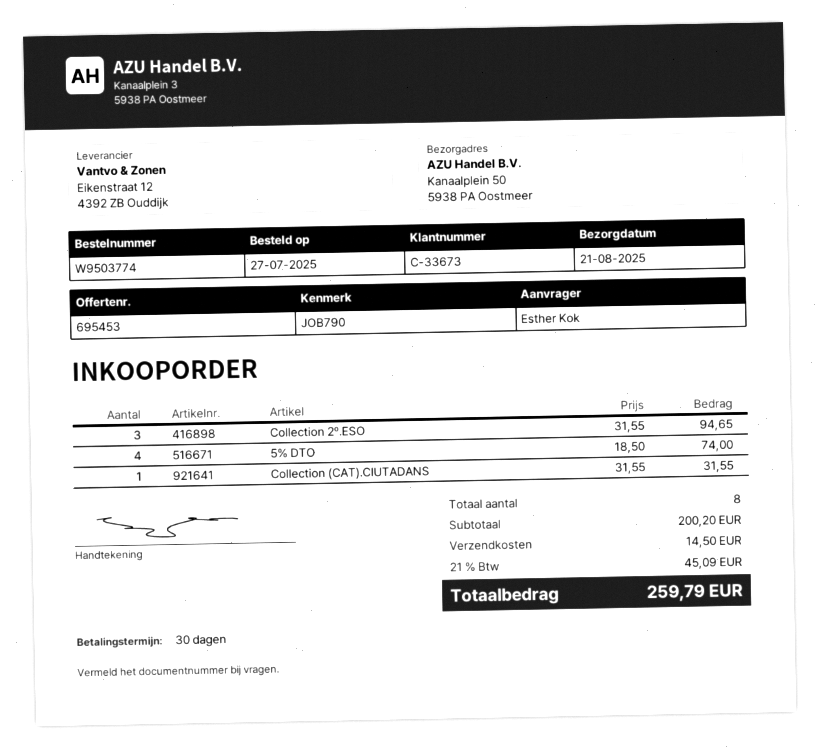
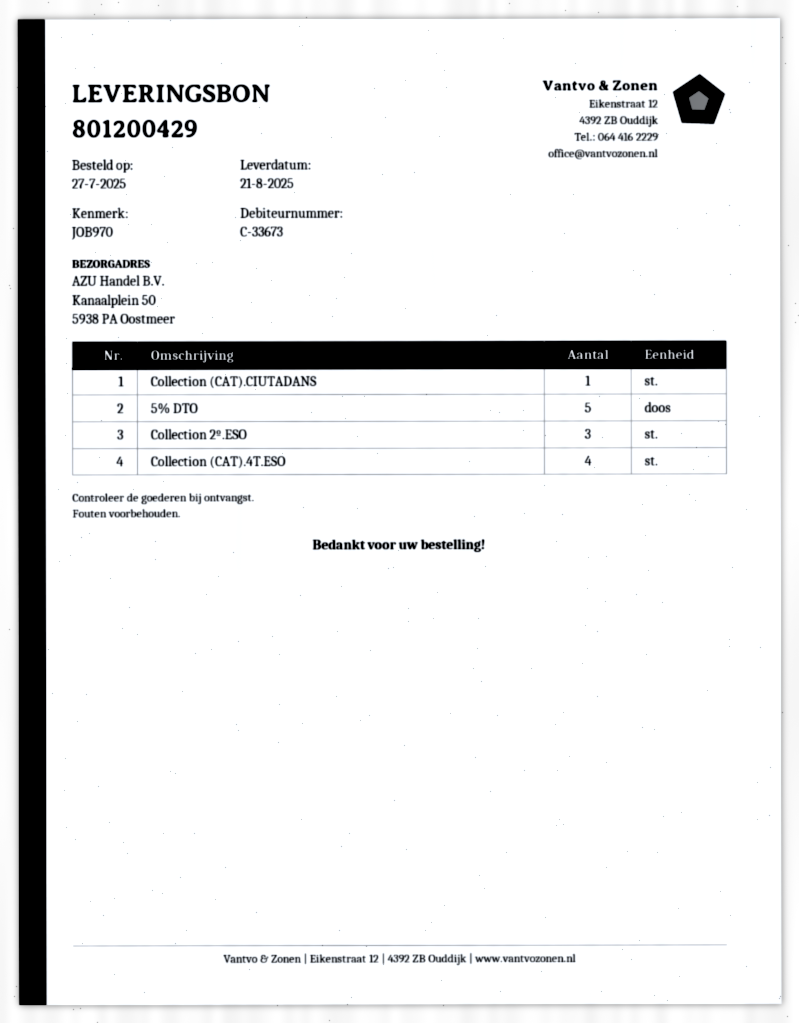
reference: JOB790 -> JOB970
5% DTO: 4 -> 5
Collection (CAT).4T.ESO: none -> 4

